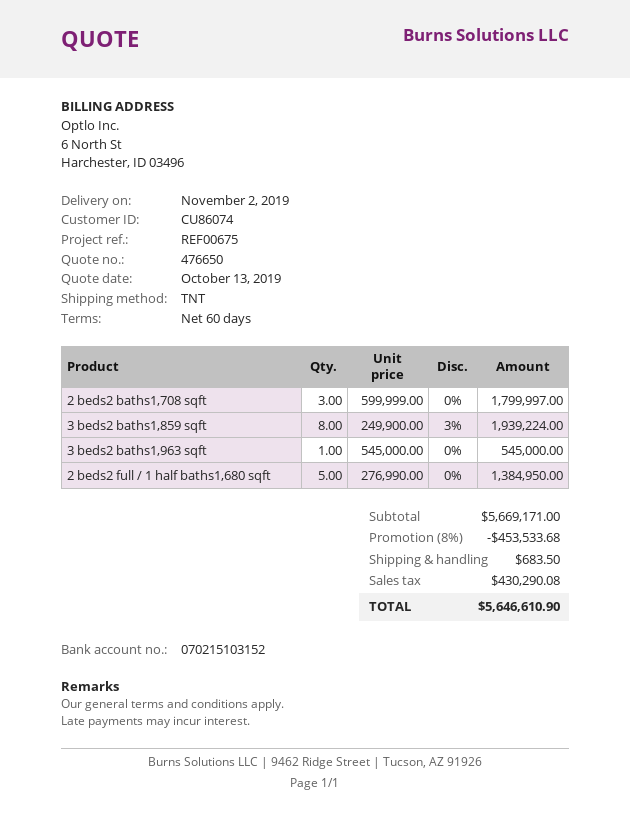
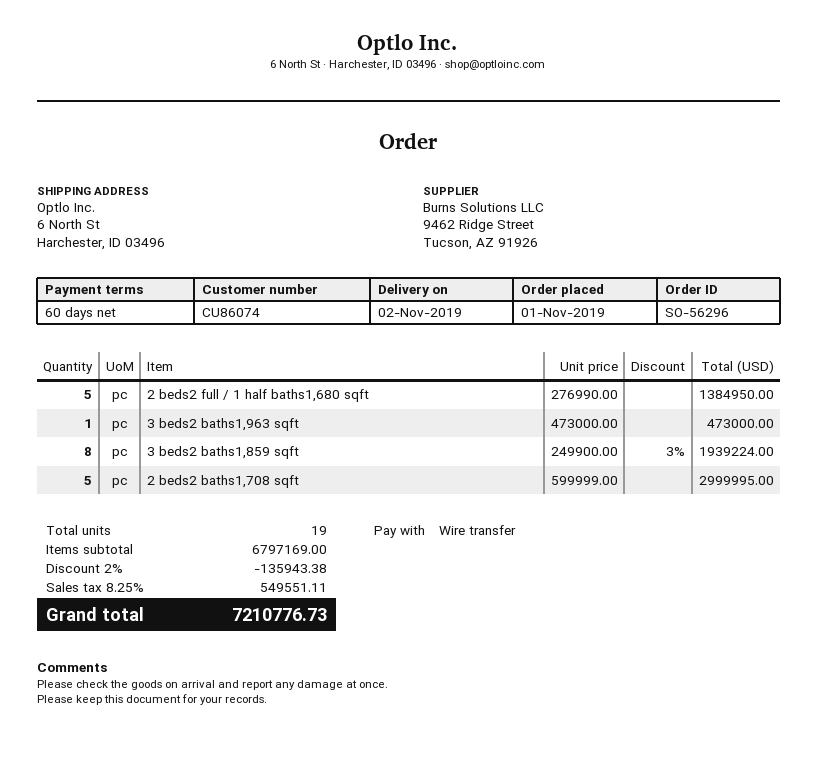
2 beds2 baths1,708 sqft: 3 x 599999.00 = 1799997.00 -> 5 x 599999.00 = 2999995.00
3 beds2 baths1,963 sqft: 1 x 545000.00 = 545000.00 -> 1 x 473000.00 = 473000.00
subtotal: 5669171.00 -> 6797169.00
discount: 8% = 453533.68 -> 2% = 135943.38
shipping: 683.50 -> none
tax: 430290.08 -> 549551.11
total: 5646610.90 -> 7210776.73

